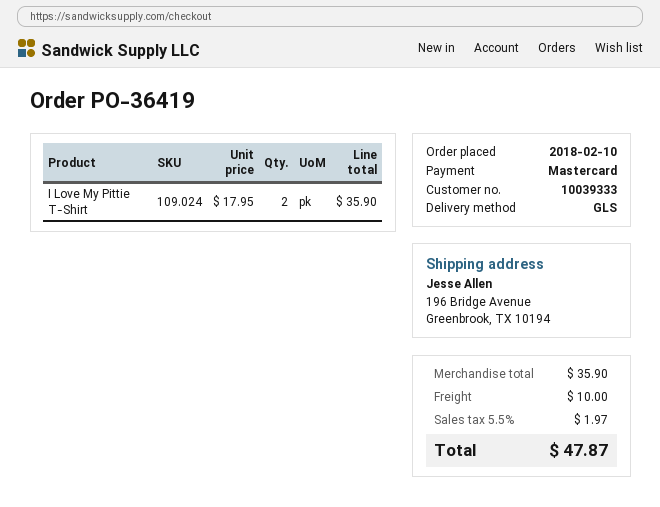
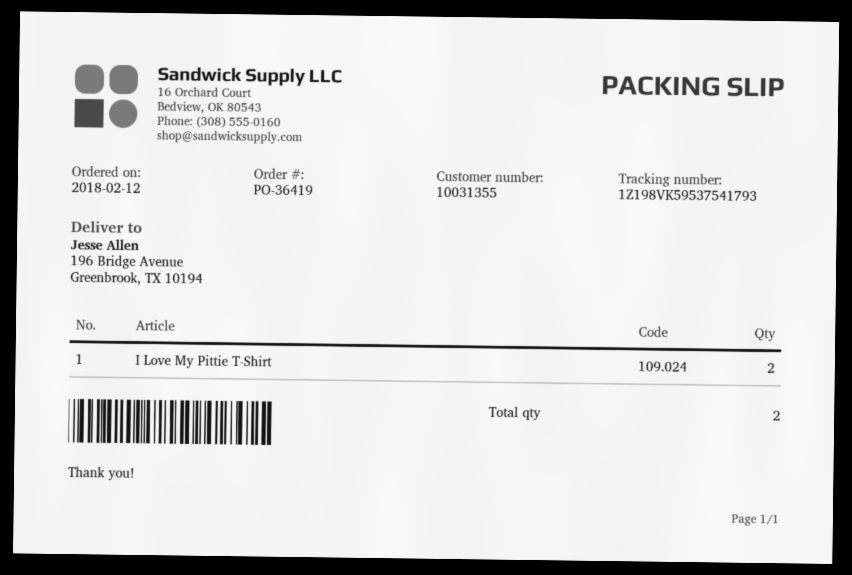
order date: 2018-02-10 -> 2018-02-12
customer number: 10039333 -> 10031355

